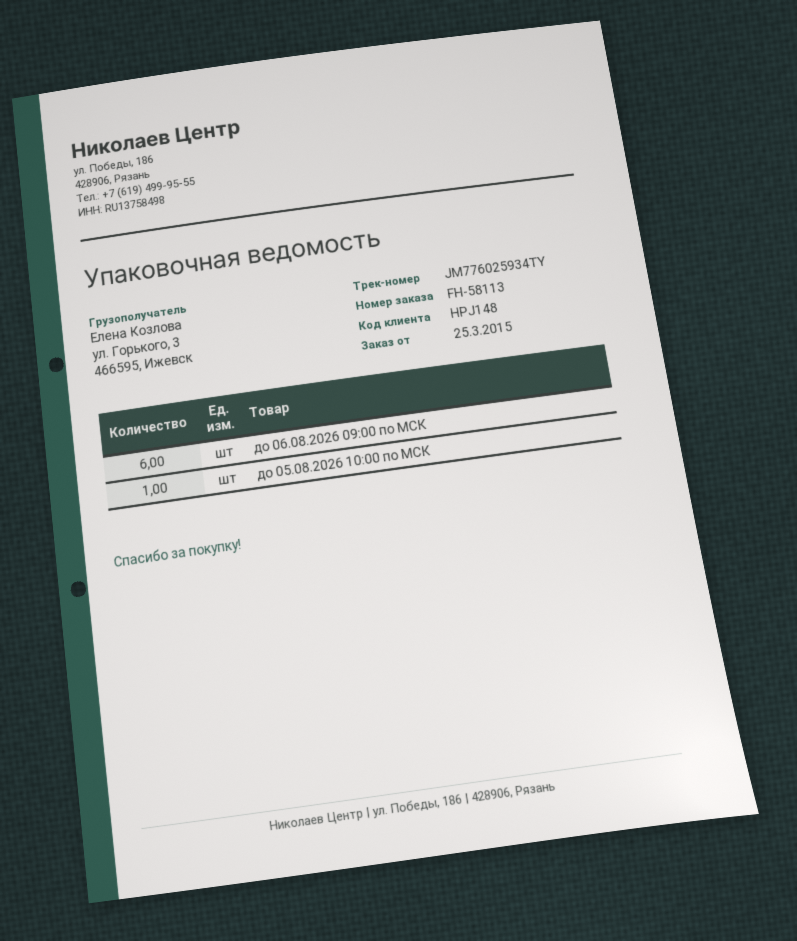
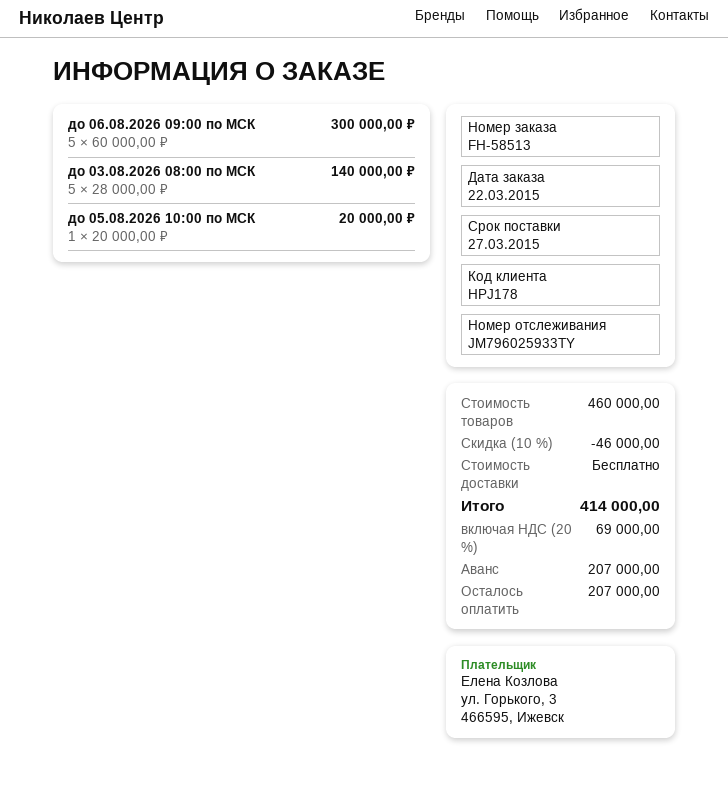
order number: FH-58113 -> FH-58513
order date: 2015-03-25 -> 2015-03-22
customer number: HPJ148 -> HPJ178
tracking number: JM776025934TY -> JM796025933TY
до 06.08.2026 09:00 по МСК: 6 -> 5
до 03.08.2026 08:00 по МСК: none -> 5

